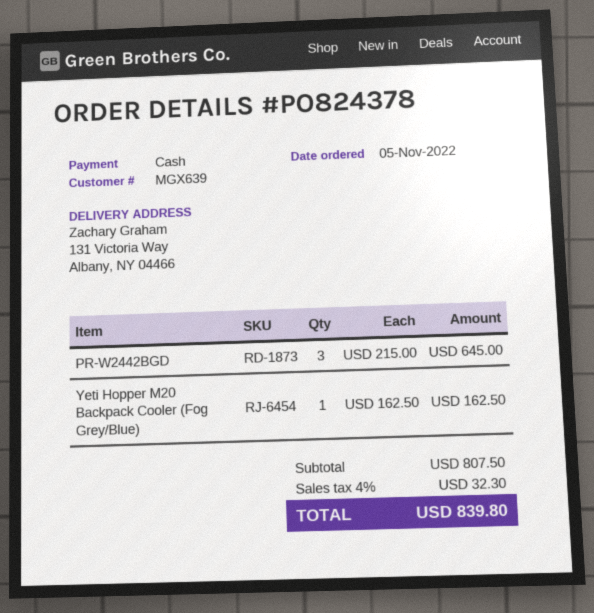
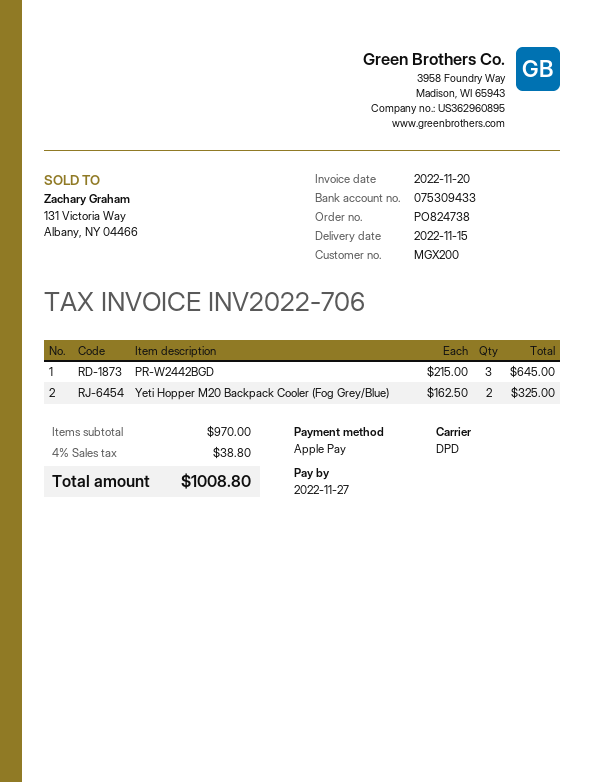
order number: PO824378 -> PO824738
customer number: MGX639 -> MGX200
payment method: cash -> Apple Pay
Yeti Hopper M20 Backpack Cooler (Fog Grey/Blue): 1 x 162.50 = 162.50 -> 2 x 162.50 = 325.00
subtotal: 807.50 -> 970.00
tax: 4% = 32.30 -> 4% = 38.80
total: 839.80 -> 1008.80

